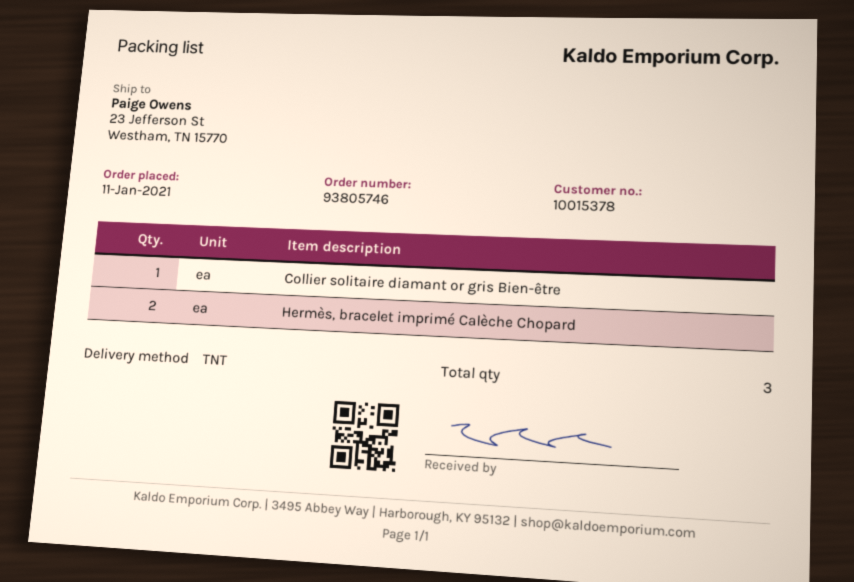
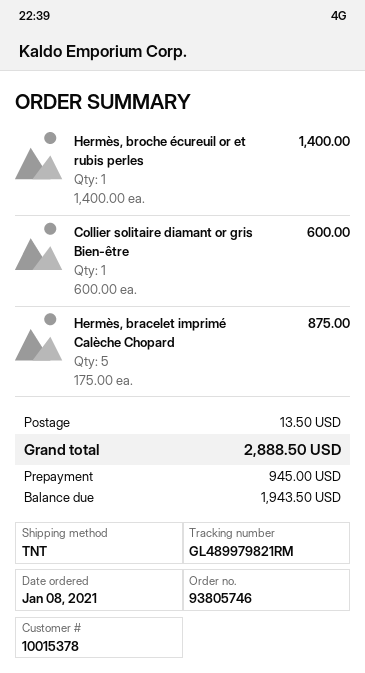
order date: 2021-01-11 -> 2021-01-08
Hermès, bracelet imprimé Calèche Chopard: 2 -> 5
Hermès, broche écureuil or et rubis perles: none -> 1

